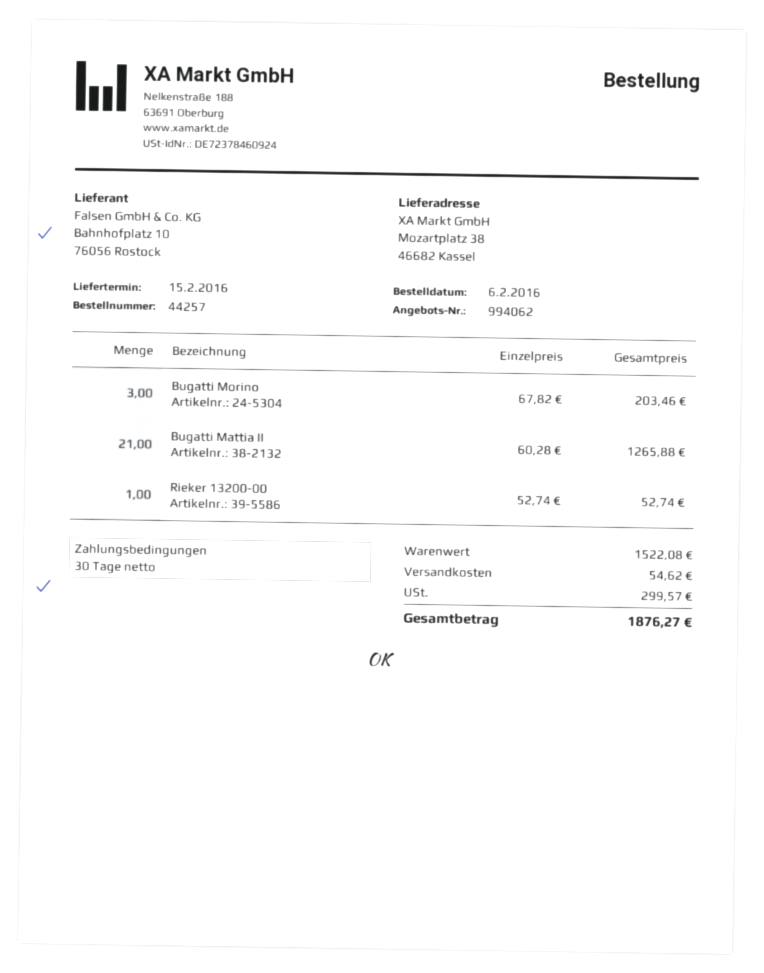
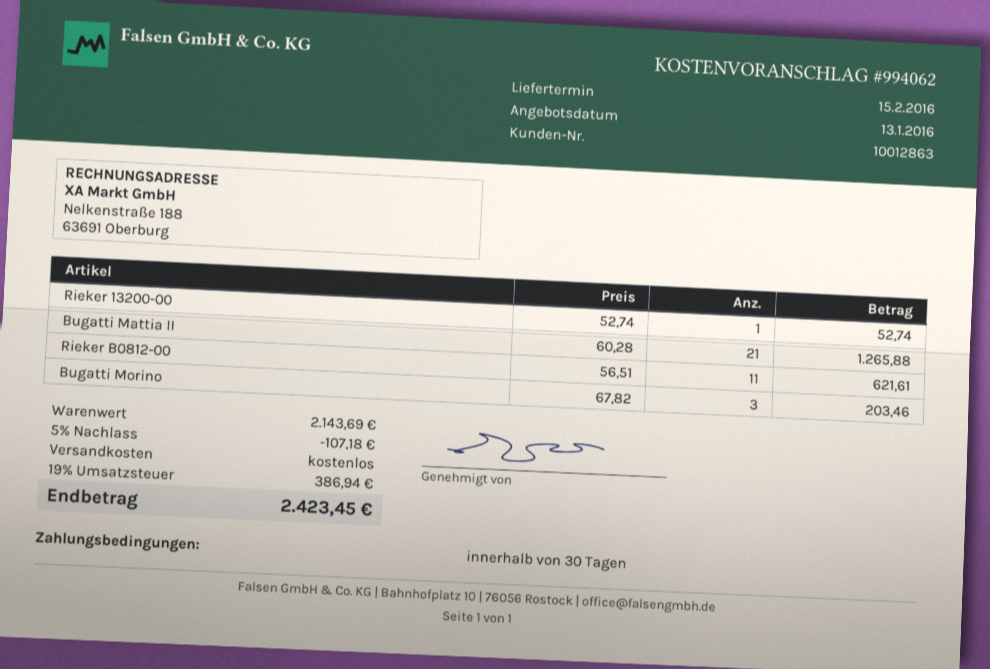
Rieker B0812-00: none -> 11 x 56.51 = 621.61
subtotal: 1522.08 -> 2143.69
discount: none -> 5% = 107.18
shipping: 54.62 -> 0.00
tax: 299.57 -> 386.94
total: 1876.27 -> 2423.45

